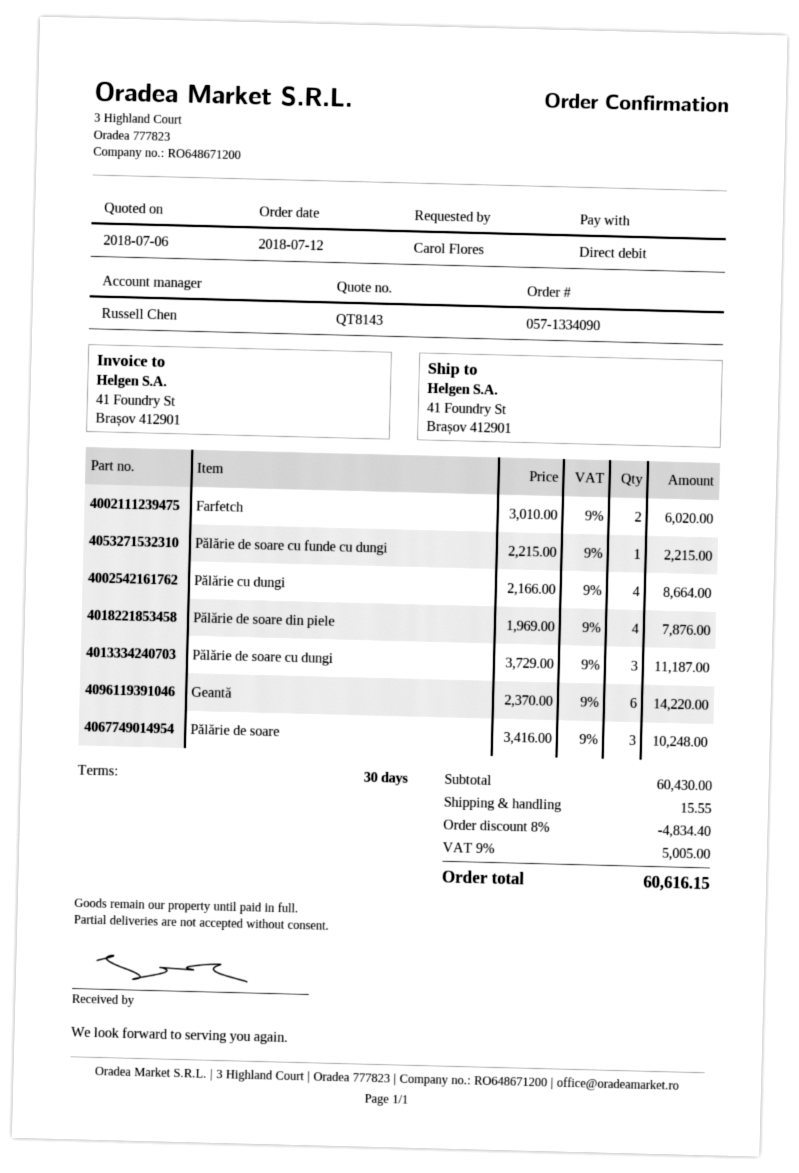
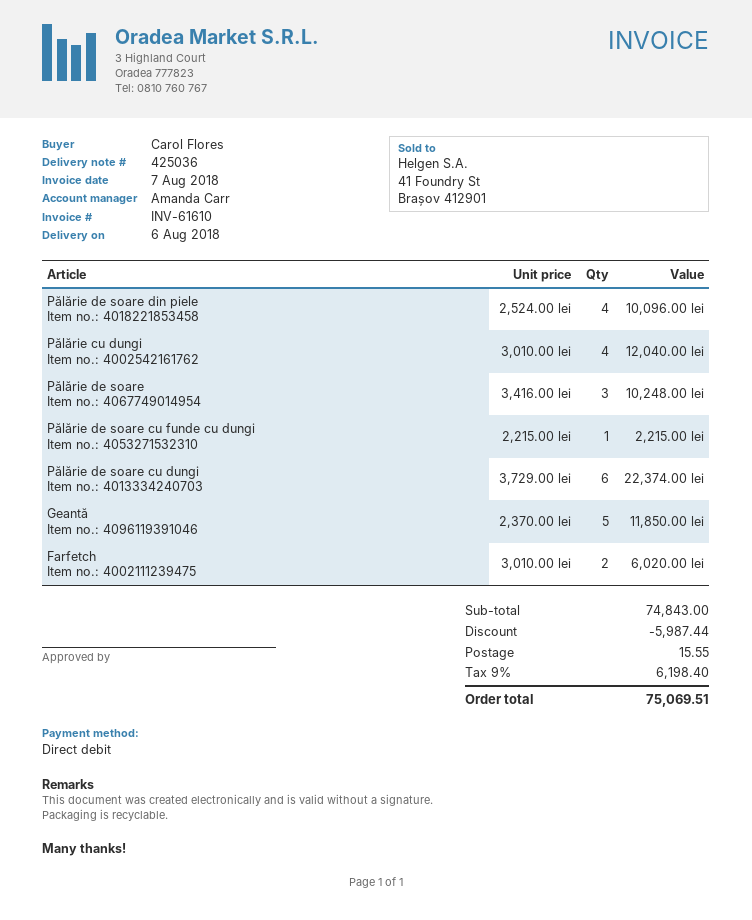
sales rep: Russell Chen -> Amanda Carr
Pălărie cu dungi: 4 x 2166.00 = 8664.00 -> 4 x 3010.00 = 12040.00
Pălărie de soare din piele: 4 x 1969.00 = 7876.00 -> 4 x 2524.00 = 10096.00
Pălărie de soare cu dungi: 3 x 3729.00 = 11187.00 -> 6 x 3729.00 = 22374.00
Geantă: 6 x 2370.00 = 14220.00 -> 5 x 2370.00 = 11850.00
subtotal: 60430.00 -> 74843.00
discount: 4834.40 -> 5987.44
tax: 9% = 5005.00 -> 9% = 6198.40
total: 60616.15 -> 75069.51

